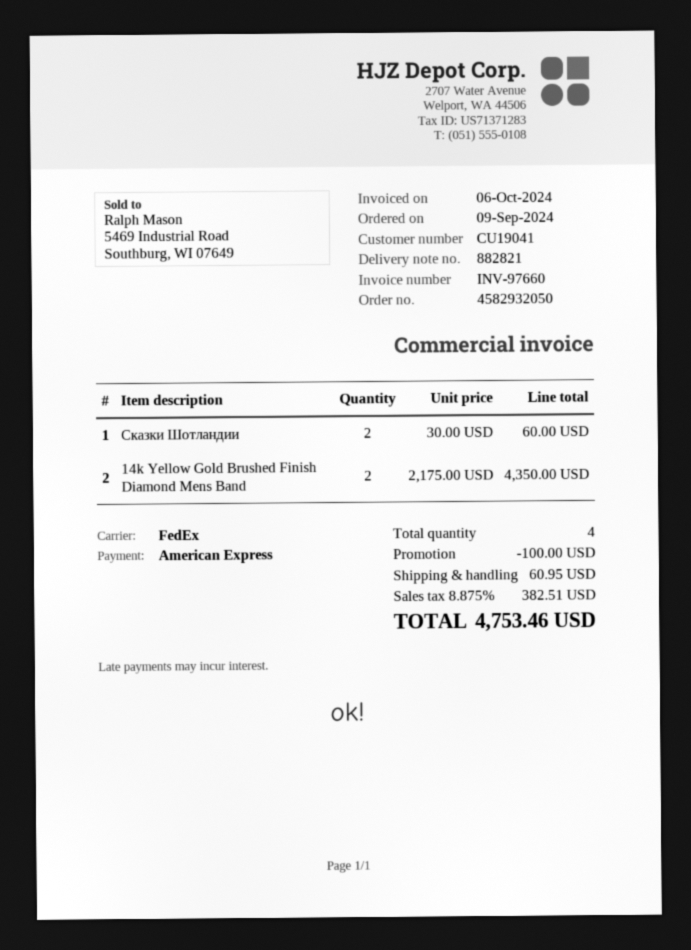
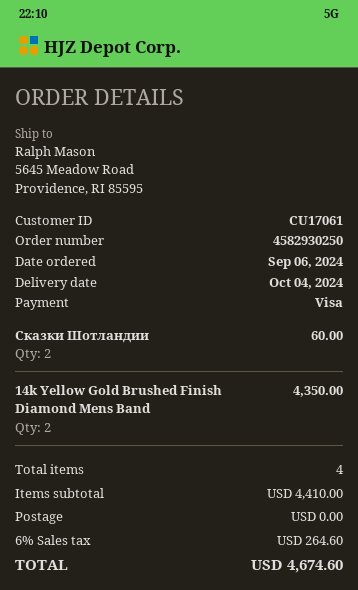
order number: 4582932050 -> 4582930250
order date: 2024-09-09 -> 2024-09-06
customer number: CU19041 -> CU17061
payment method: American Express -> Visa
discount: 100.00 -> none
shipping: 60.95 -> 0.00
tax: 8.875% = 382.51 -> 6% = 264.60
total: 4753.46 -> 4674.60

